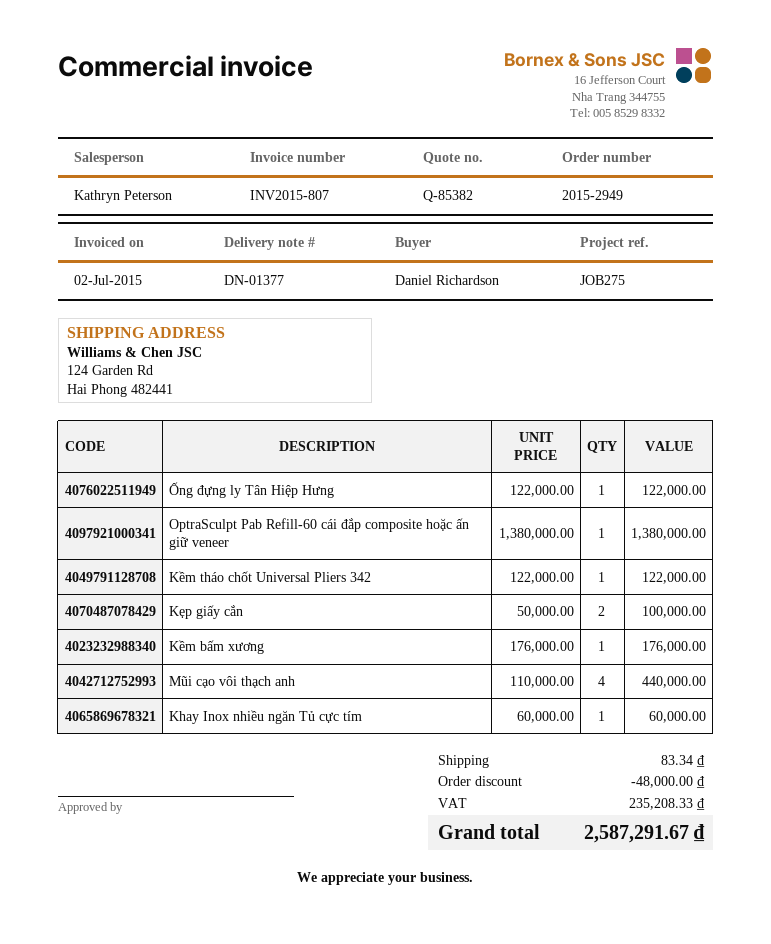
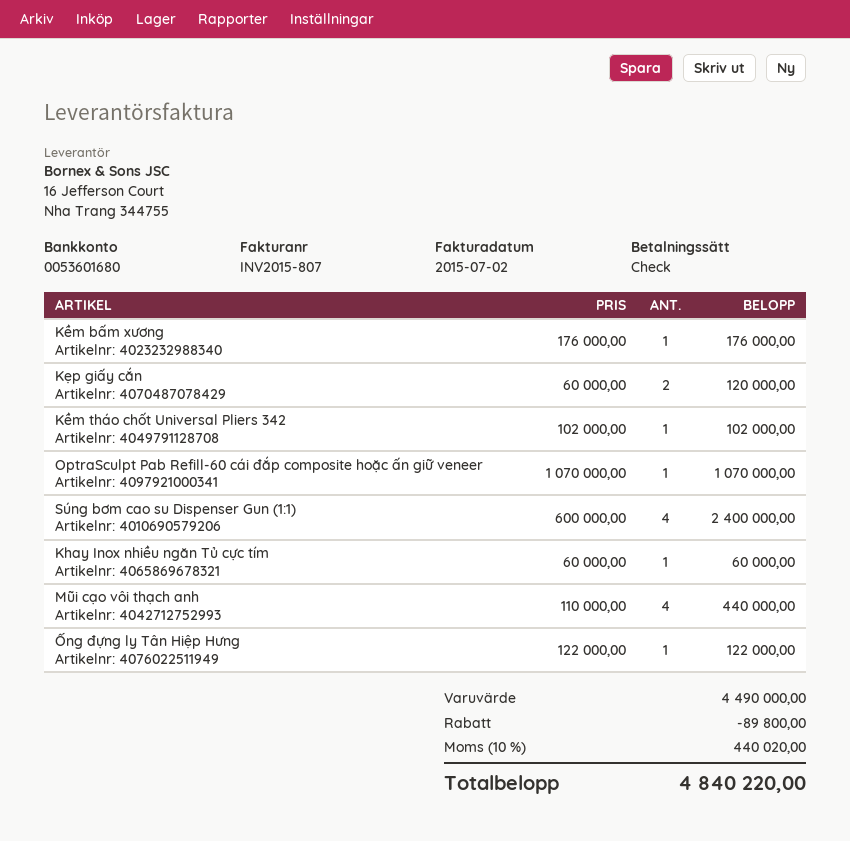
OptraSculpt Pab Refill-60 cái đắp composite hoặc ấn giữ veneer: 1 x 1380000.00 = 1380000.00 -> 1 x 1070000.00 = 1070000.00
Kềm tháo chốt Universal Pliers 342: 1 x 122000.00 = 122000.00 -> 1 x 102000.00 = 102000.00
Kẹp giấy cắn: 2 x 50000.00 = 100000.00 -> 2 x 60000.00 = 120000.00
Súng bơm cao su Dispenser Gun (1:1): none -> 4 x 600000.00 = 2400000.00
discount: 48000.00 -> 89800.00
shipping: 83.34 -> none
tax: 235208.33 -> 440020.00
total: 2587291.67 -> 4840220.00

